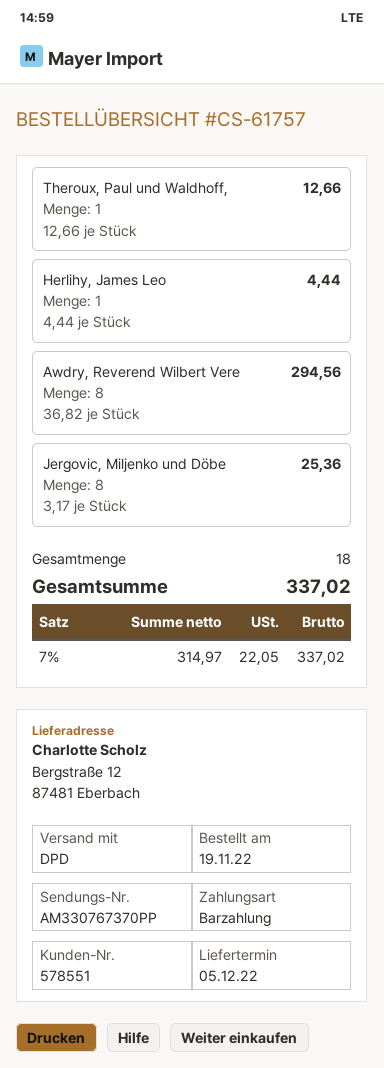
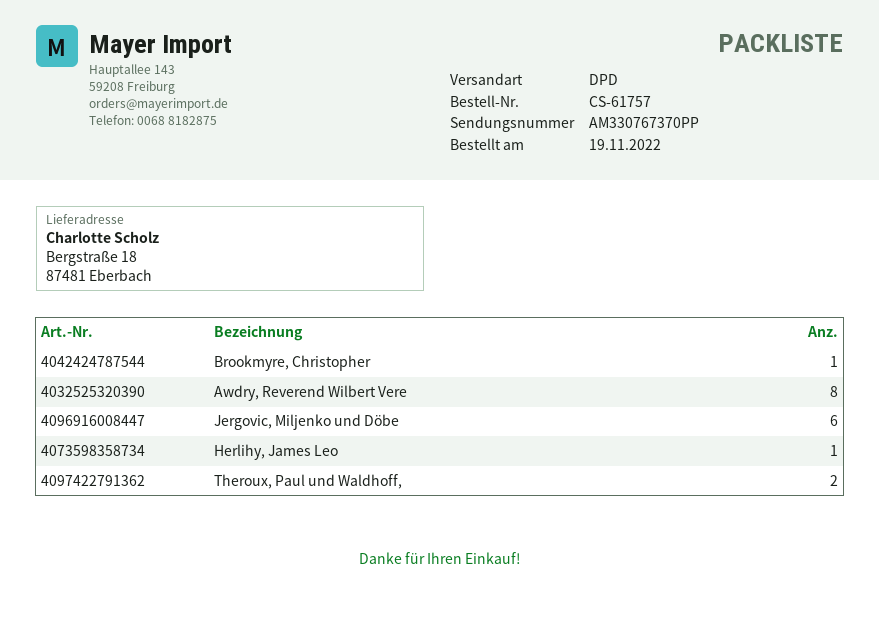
ship to: Bergstraße 12, 87481 Eberbach -> Bergstraße 18, 87481 Eberbach
Theroux, Paul und Waldhoff,: 1 -> 2
Jergovic, Miljenko und Döbe: 8 -> 6
Brookmyre, Christopher: none -> 1

